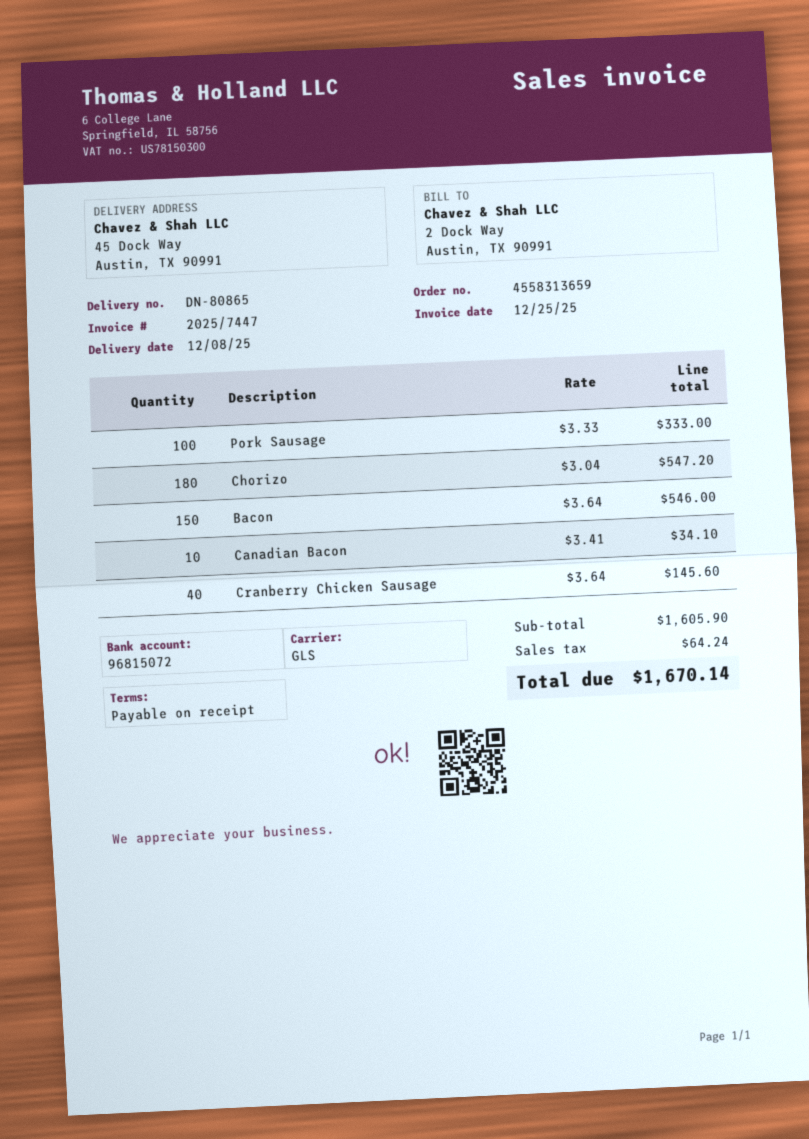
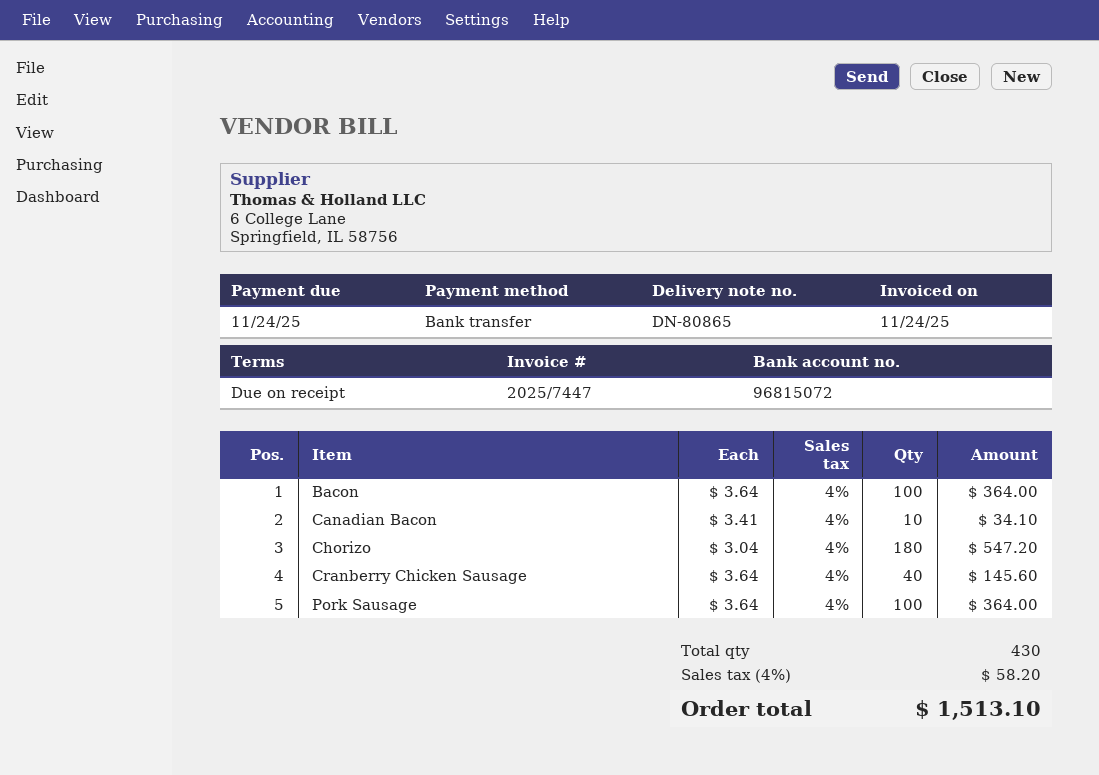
invoice date: 2025-12-25 -> 2025-11-24
Pork Sausage: 100 x 3.33 = 333.00 -> 100 x 3.64 = 364.00
Bacon: 150 x 3.64 = 546.00 -> 100 x 3.64 = 364.00
tax: 64.24 -> 58.20
total: 1670.14 -> 1513.10

